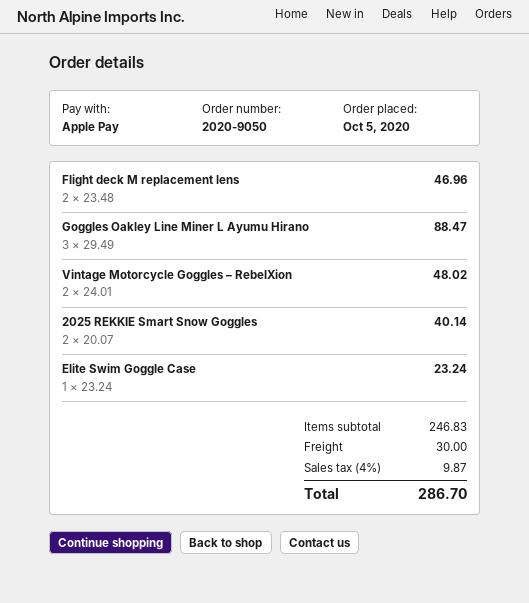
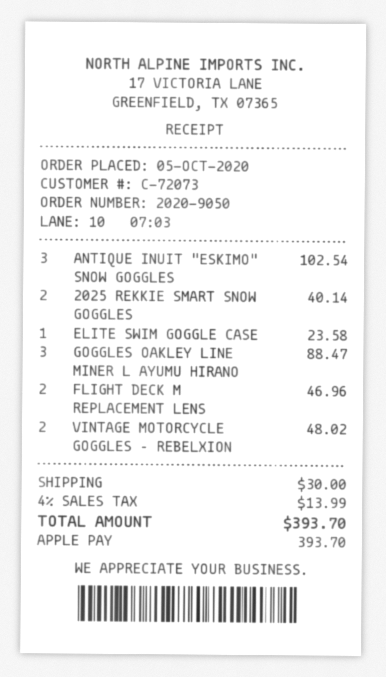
Elite Swim Goggle Case: 1 for 23.24 -> 1 for 23.58
ANTIQUE INUIT "ESKIMO" SNOW GOGGLES: none -> 3 for 102.54
tax: 4% = 9.87 -> 4% = 13.99
total: 286.70 -> 393.70

